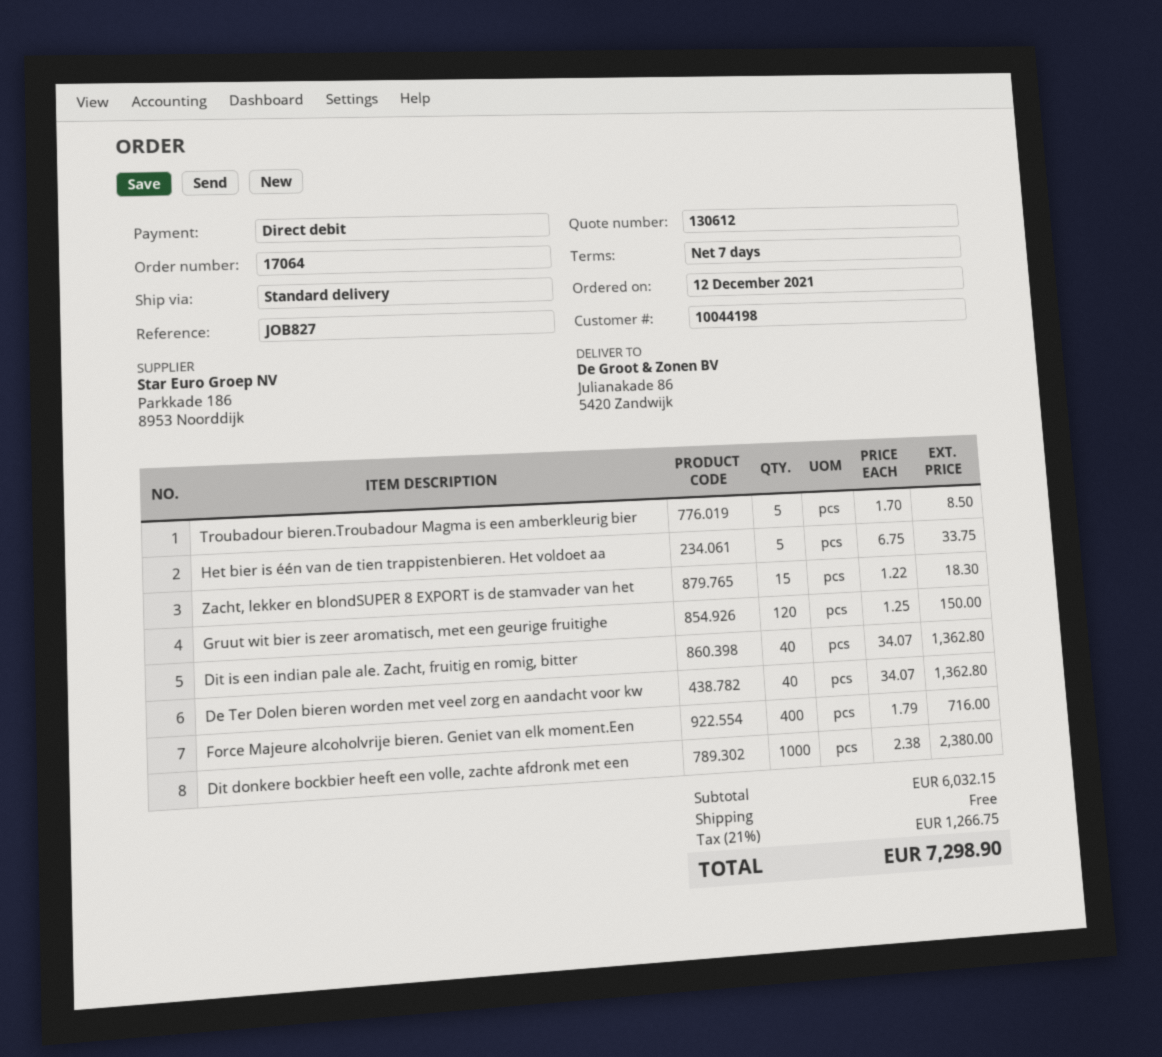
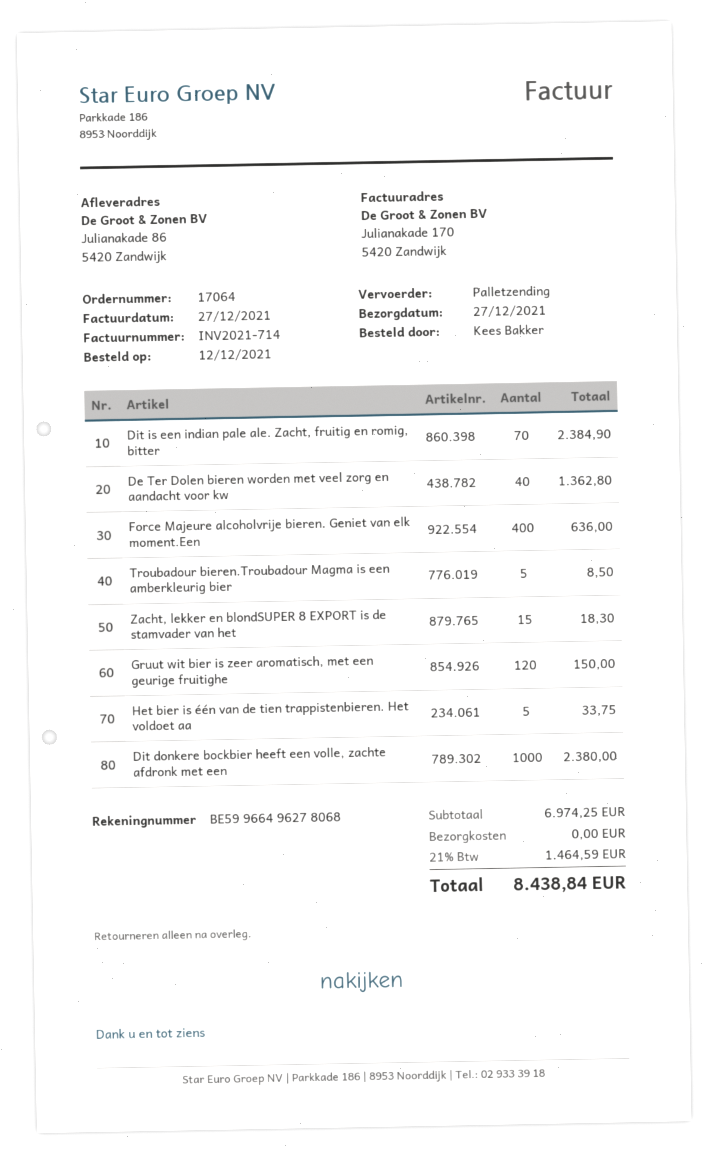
shipping method: standard -> pallet freight
Dit is een indian pale ale. Zacht, fruitig en romig, bitter: 40 for 1362.80 -> 70 for 2384.90
Force Majeure alcoholvrije bieren. Geniet van elk moment.Een: 400 for 716.00 -> 400 for 636.00
subtotal: 6032.15 -> 6974.25
tax: 21% = 1266.75 -> 21% = 1464.59
total: 7298.90 -> 8438.84

